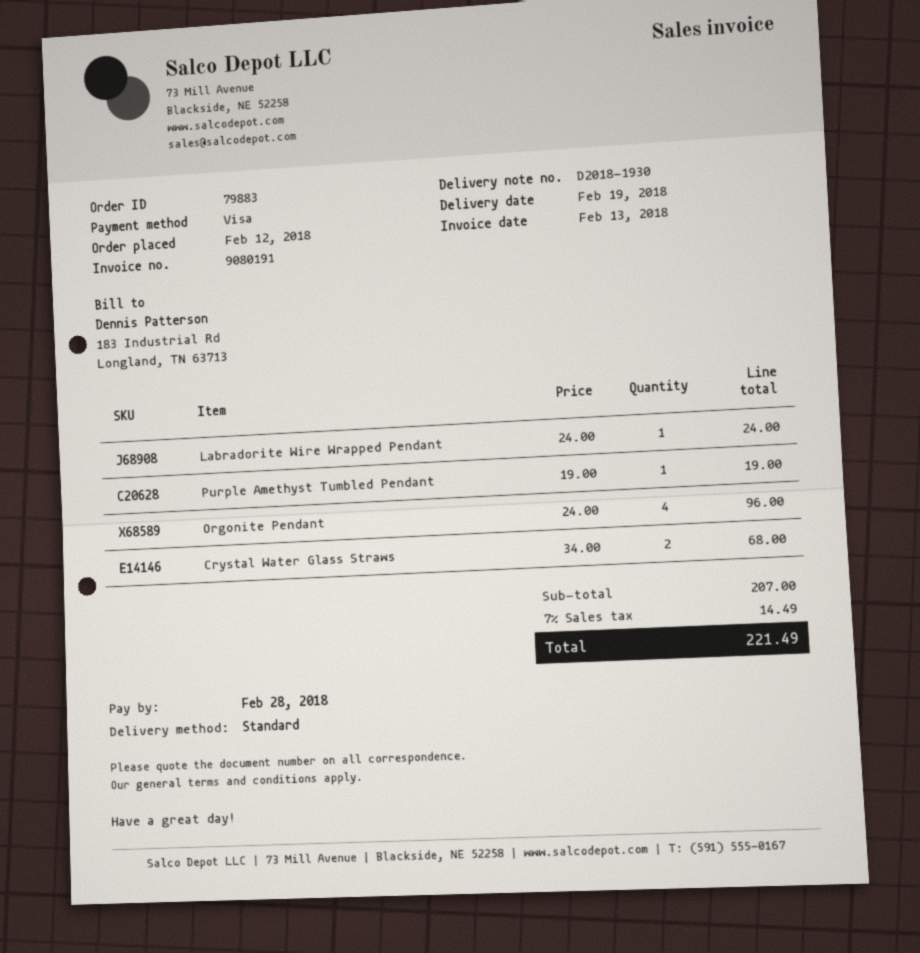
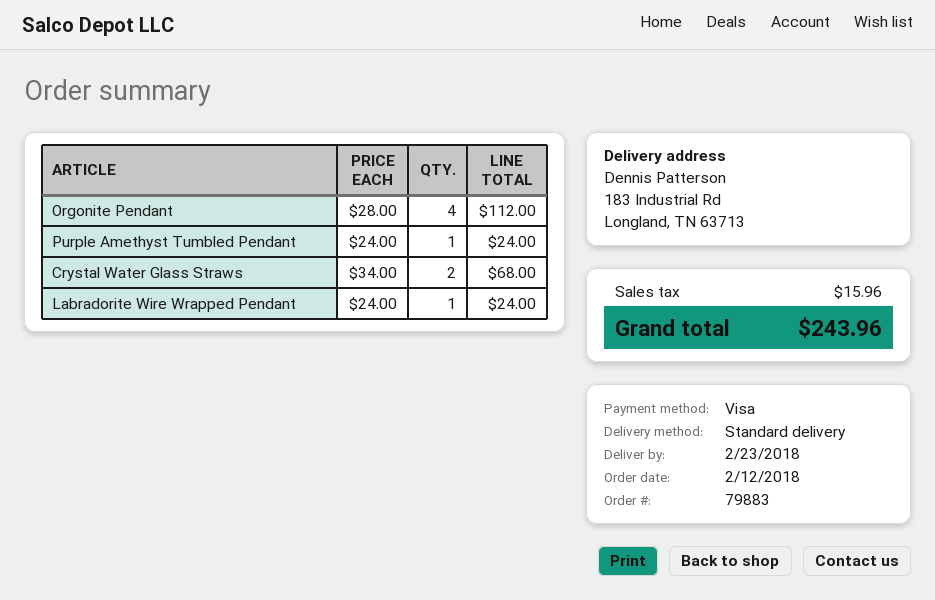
delivery date: 2018-02-19 -> 2018-02-23
Purple Amethyst Tumbled Pendant: 1 x 19.00 = 19.00 -> 1 x 24.00 = 24.00
Orgonite Pendant: 4 x 24.00 = 96.00 -> 4 x 28.00 = 112.00
tax: 14.49 -> 15.96
total: 221.49 -> 243.96

